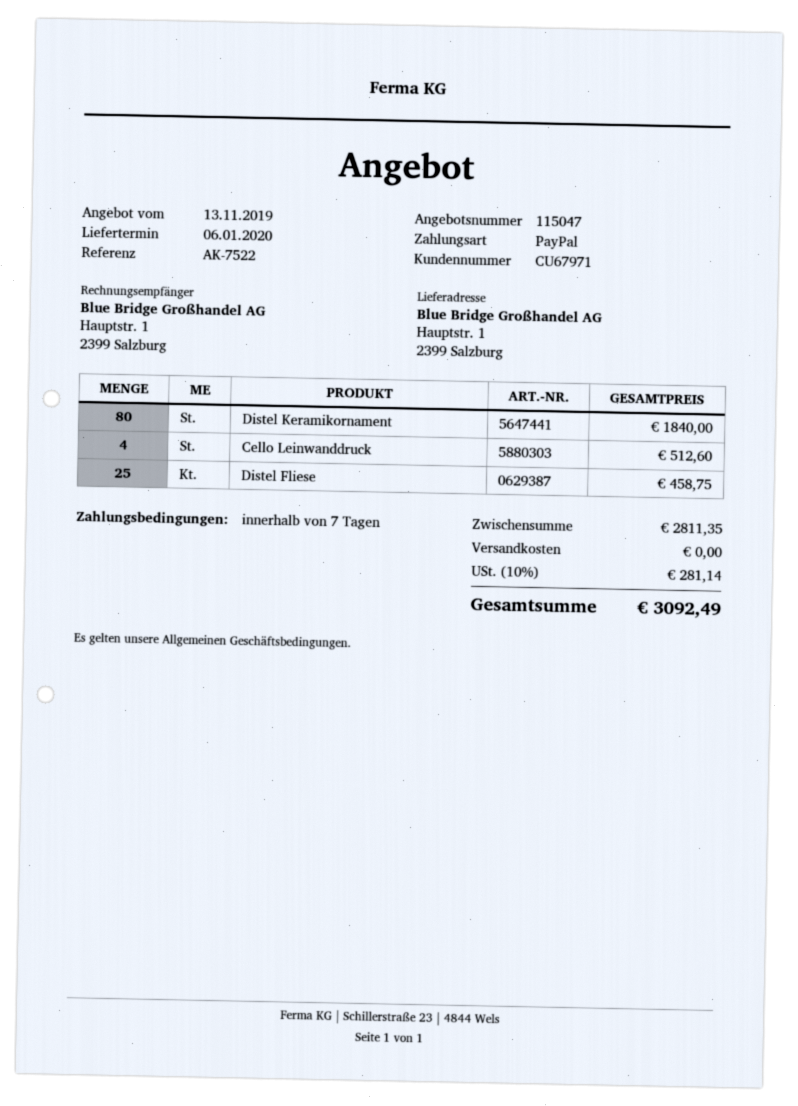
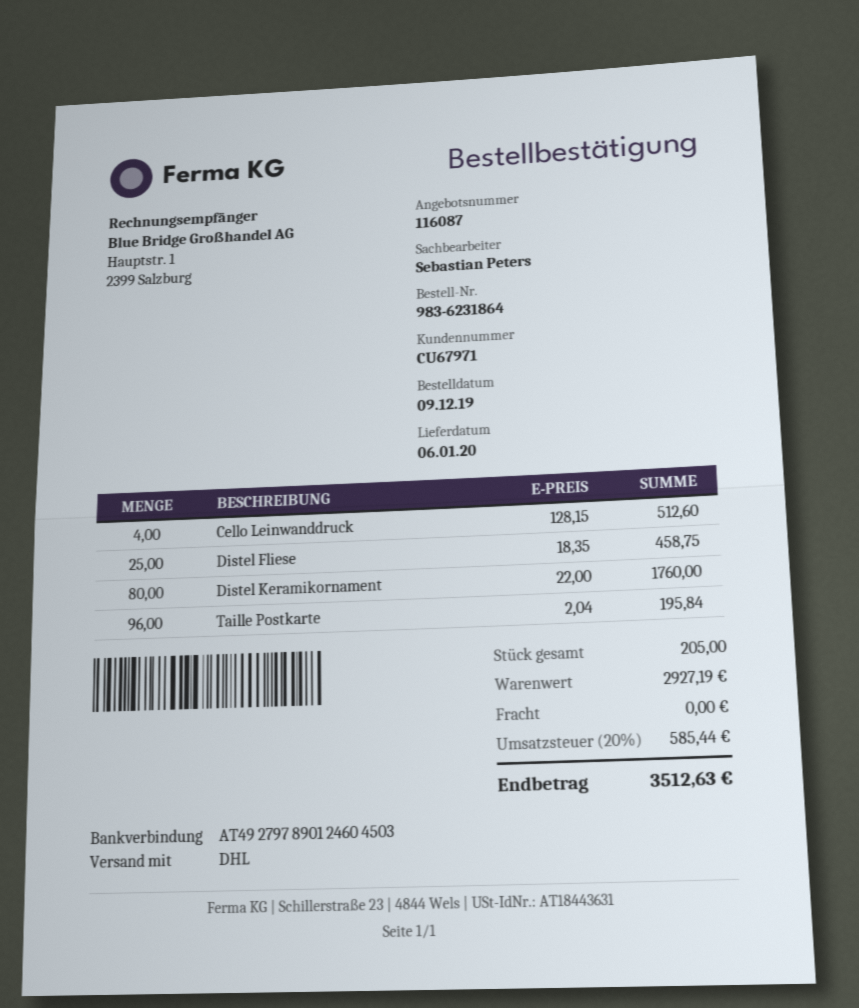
quote number: 115047 -> 116087
Distel Keramikornament: 80 for 1840.00 -> 80 for 1760.00
Taille Postkarte: none -> 96 for 195.84
subtotal: 2811.35 -> 2927.19
tax: 10% = 281.14 -> 20% = 585.44
total: 3092.49 -> 3512.63

